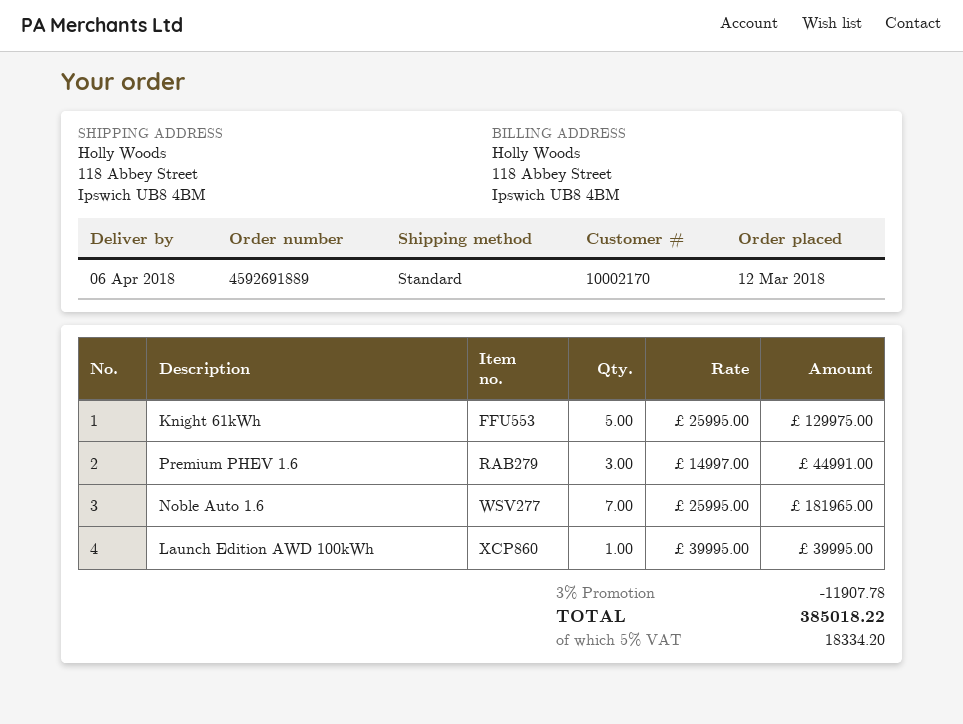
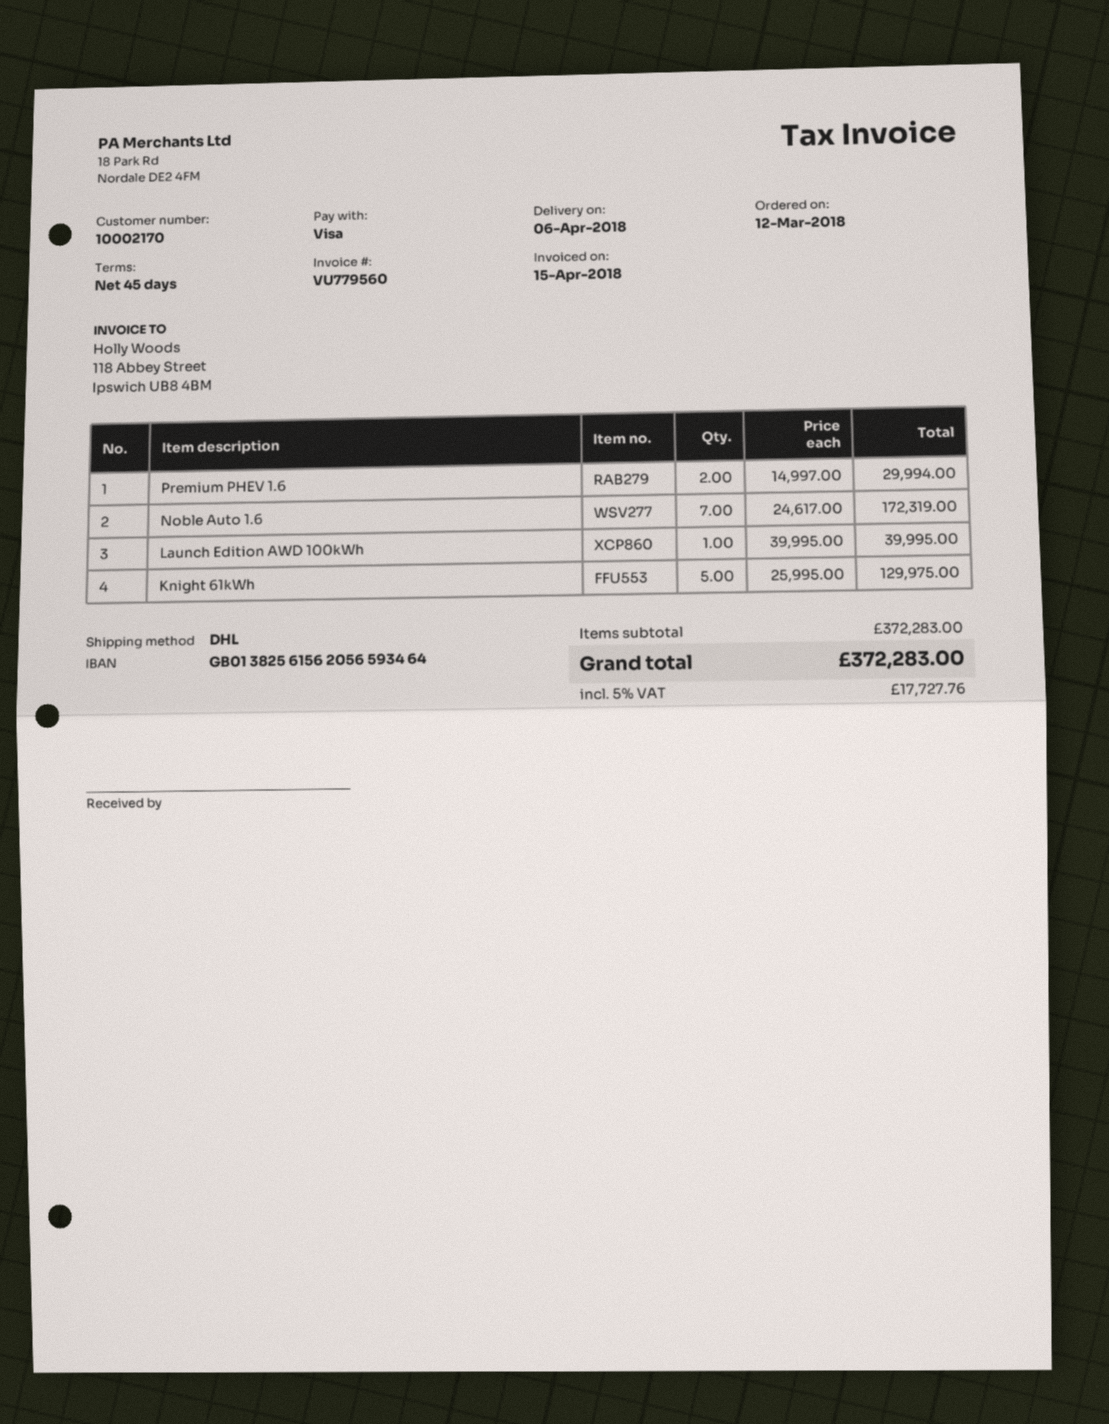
shipping method: standard -> DHL
Premium PHEV 1.6: 3 x 14997.00 = 44991.00 -> 2 x 14997.00 = 29994.00
Noble Auto 1.6: 7 x 25995.00 = 181965.00 -> 7 x 24617.00 = 172319.00
discount: 3% = 11907.78 -> none
tax: 5% = 18334.20 -> 5% = 17727.76
total: 385018.22 -> 372283.00

